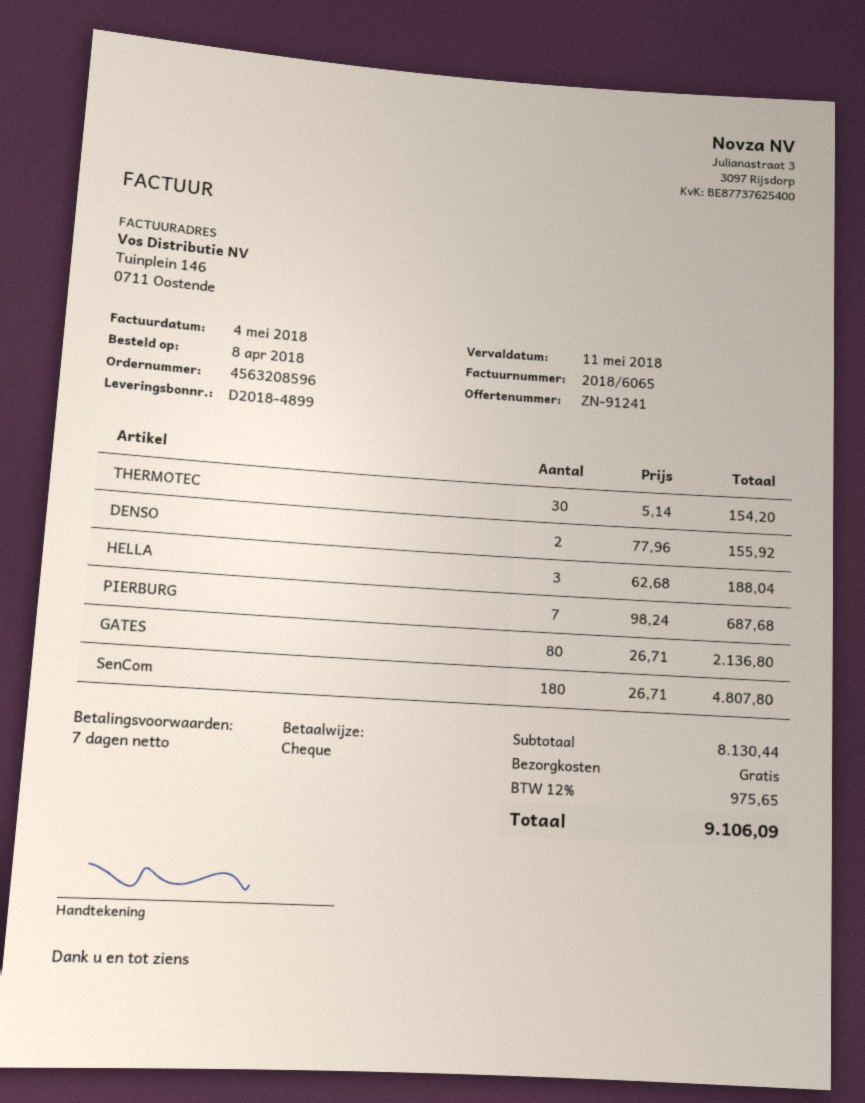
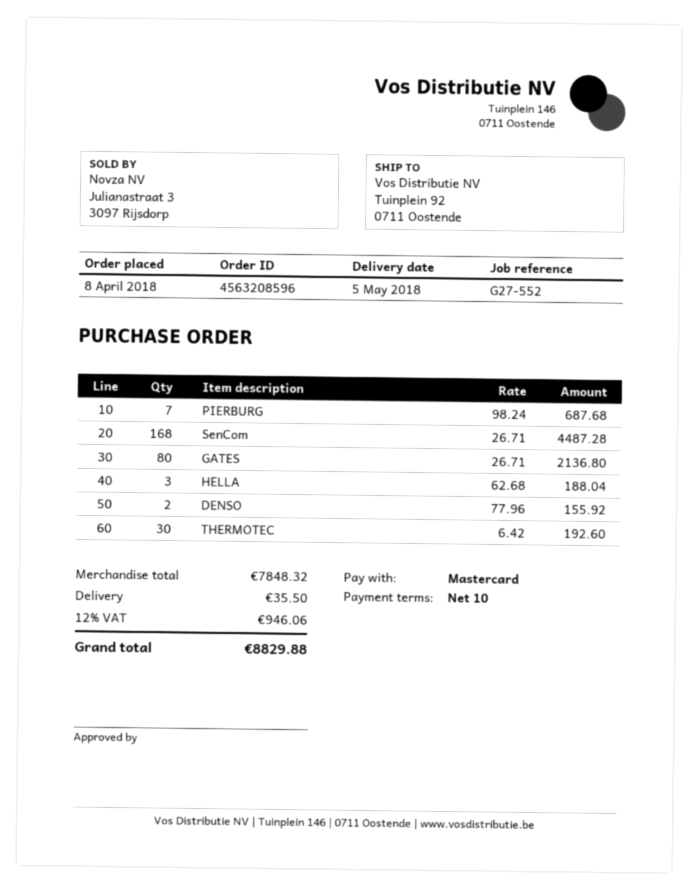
payment terms: 7 days -> 10 days
payment method: cheque -> Mastercard
THERMOTEC: 30 x 5.14 = 154.20 -> 30 x 6.42 = 192.60
SenCom: 180 x 26.71 = 4807.80 -> 168 x 26.71 = 4487.28
subtotal: 8130.44 -> 7848.32
shipping: 0.00 -> 35.50
tax: 12% = 975.65 -> 12% = 946.06
total: 9106.09 -> 8829.88

